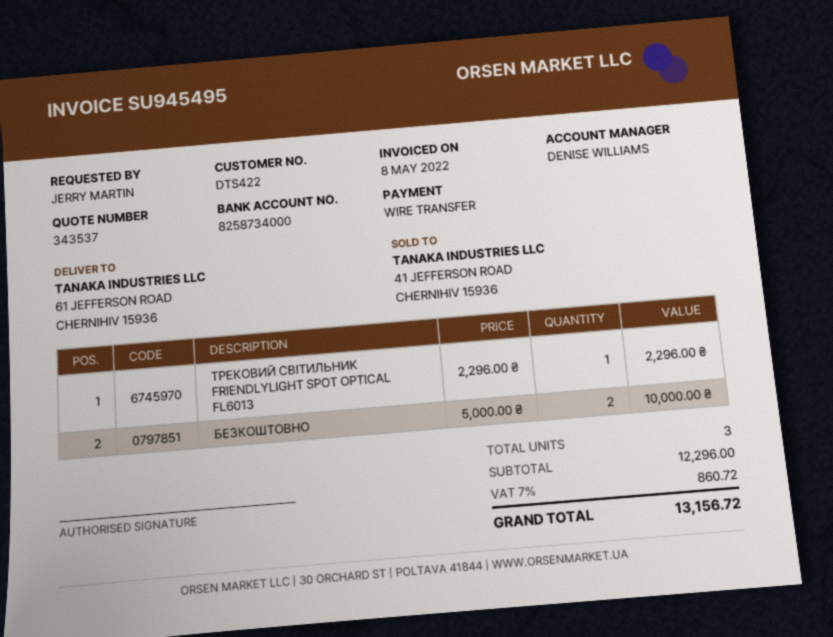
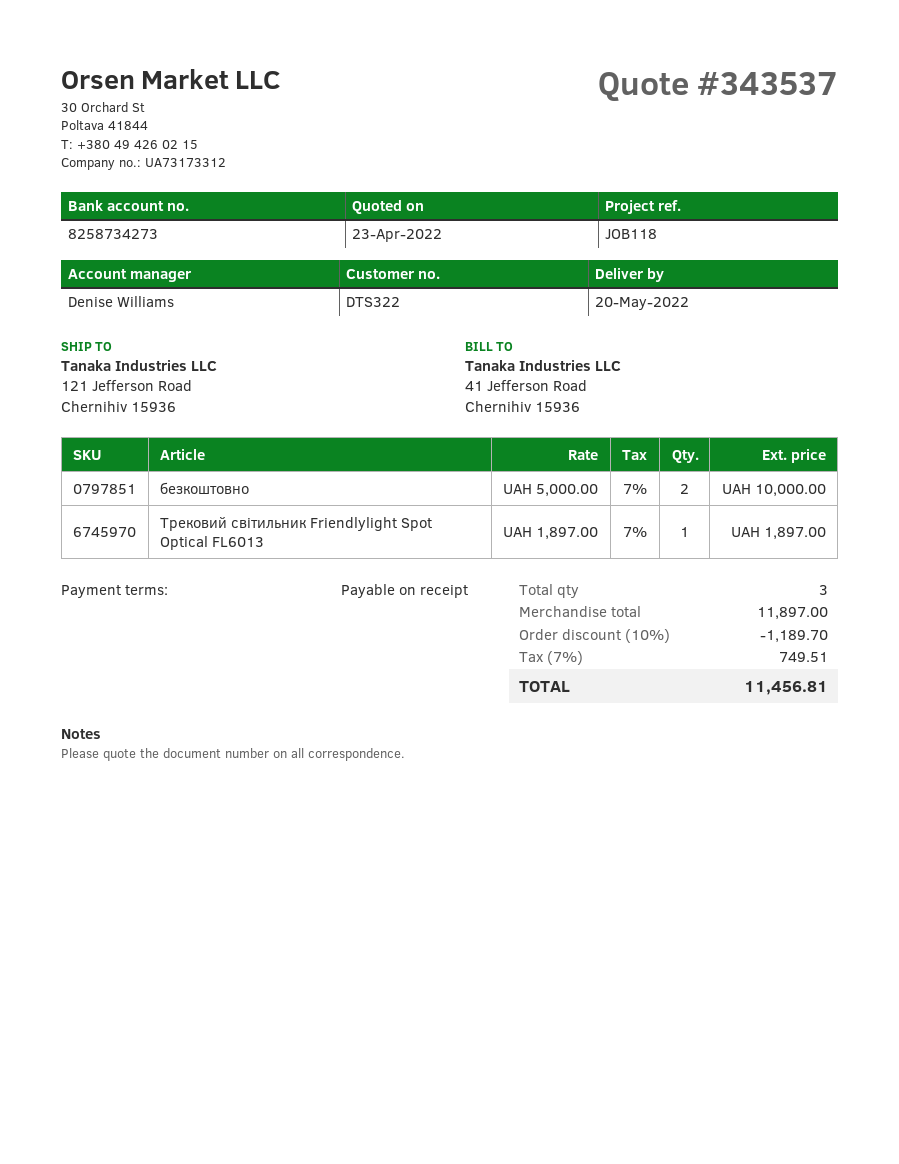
customer number: DTS422 -> DTS322
bank account: 8258734000 -> 8258734273
ship to: 61 JEFFERSON ROAD, CHERNIHIV 15936 -> 121 Jefferson Road, Chernihiv 15936
ТРЕКОВИЙ СВІТИЛЬНИК FRIENDLYLIGHT SPOT OPTICAL FL6013: 1 x 2296.00 = 2296.00 -> 1 x 1897.00 = 1897.00
subtotal: 12296.00 -> 11897.00
discount: none -> 10% = 1189.70
tax: 7% = 860.72 -> 7% = 749.51
total: 13156.72 -> 11456.81

